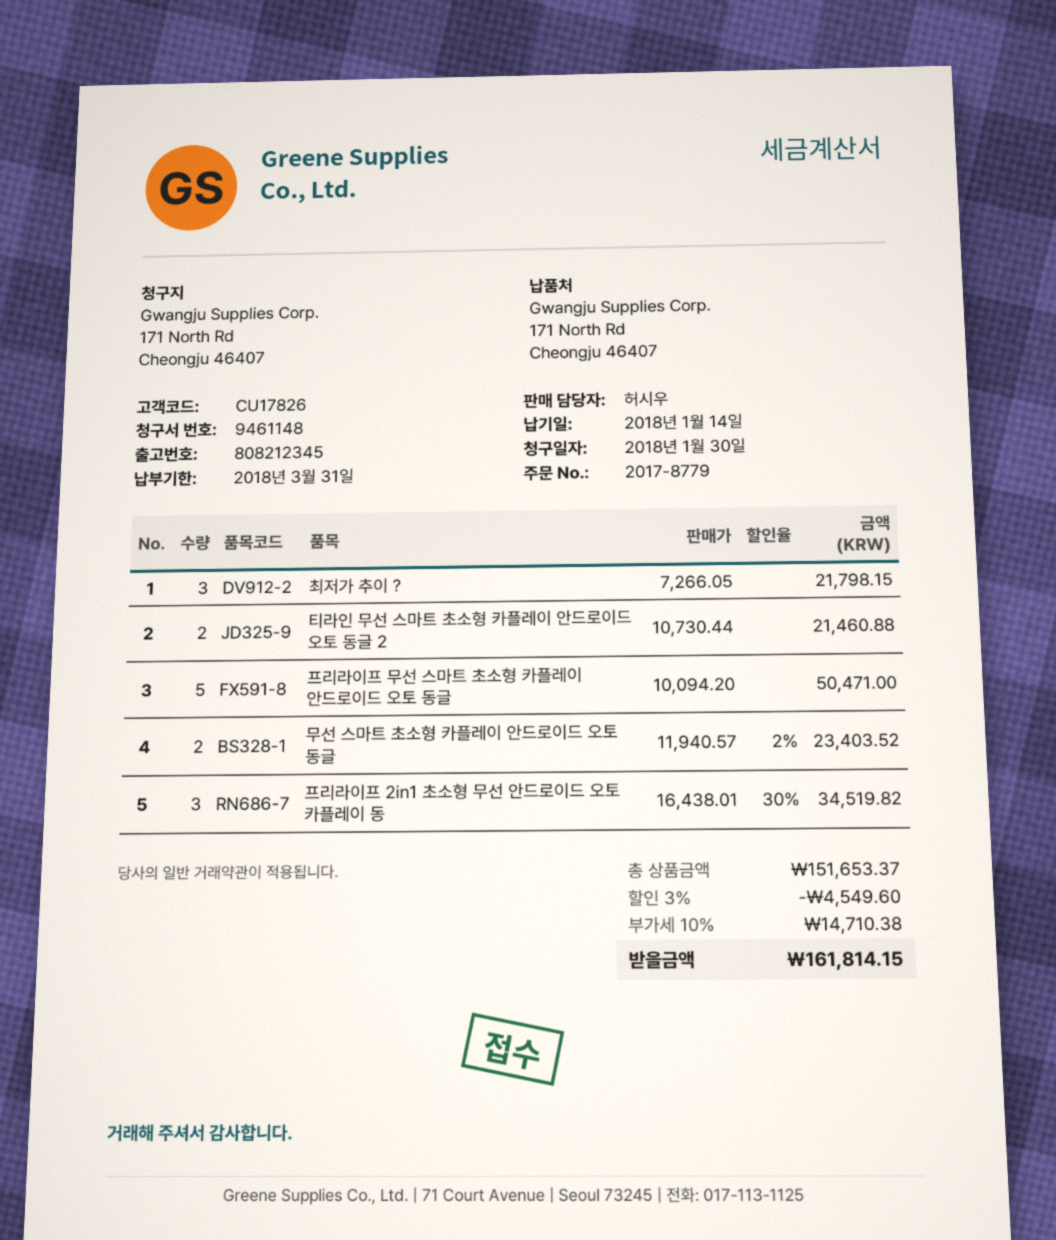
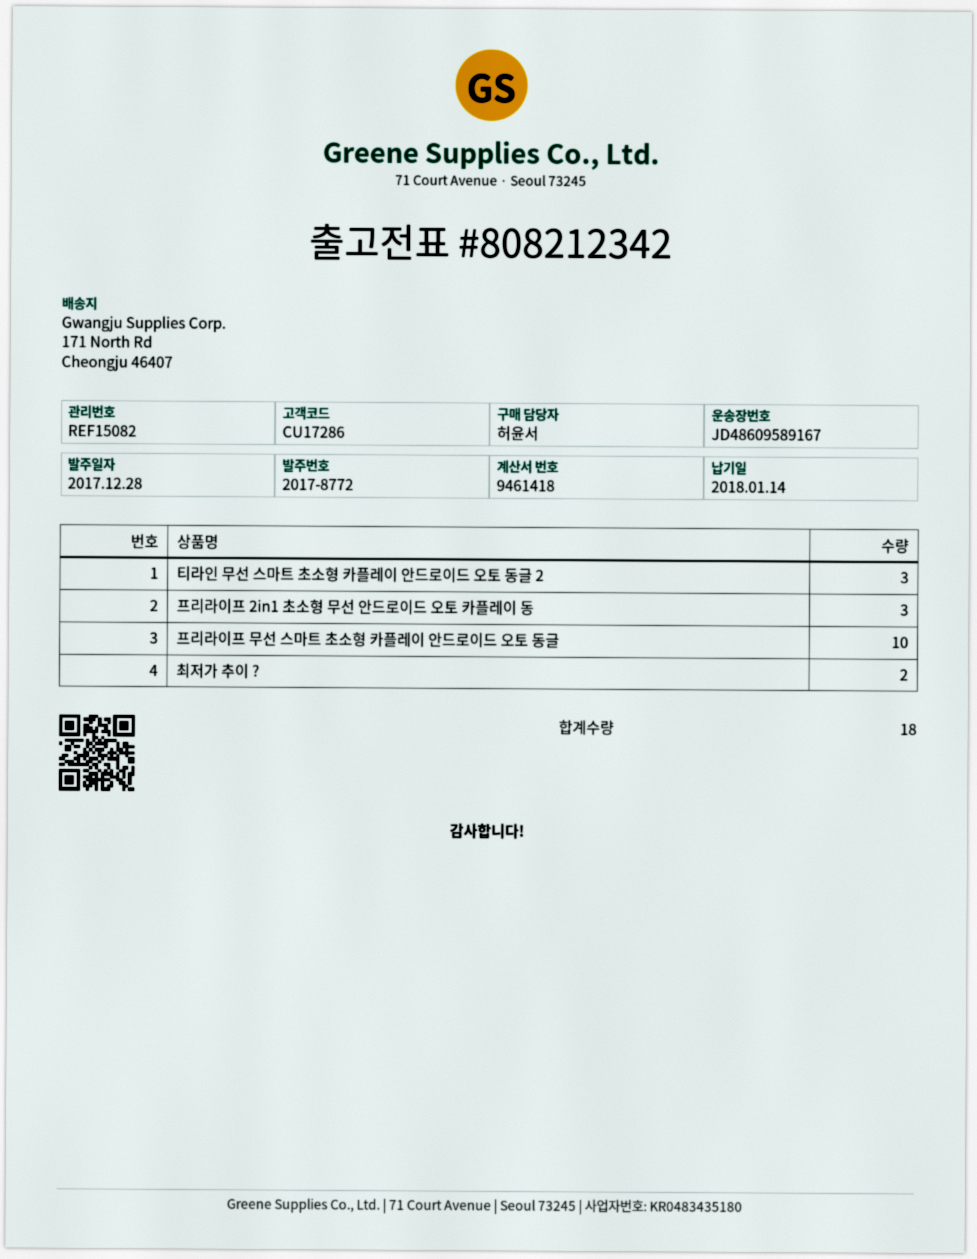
order number: 2017-8779 -> 2017-8772
delivery note number: 808212345 -> 808212342
invoice number: 9461148 -> 9461418
customer number: CU17826 -> CU17286
최저가 추이 ?: 3 -> 2
티라인 무선 스마트 초소형 카플레이 안드로이드 오토 동글 2: 2 -> 3
프리라이프 무선 스마트 초소형 카플레이 안드로이드 오토 동글: 5 -> 10
무선 스마트 초소형 카플레이 안드로이드 오토 동글: 2 -> none

